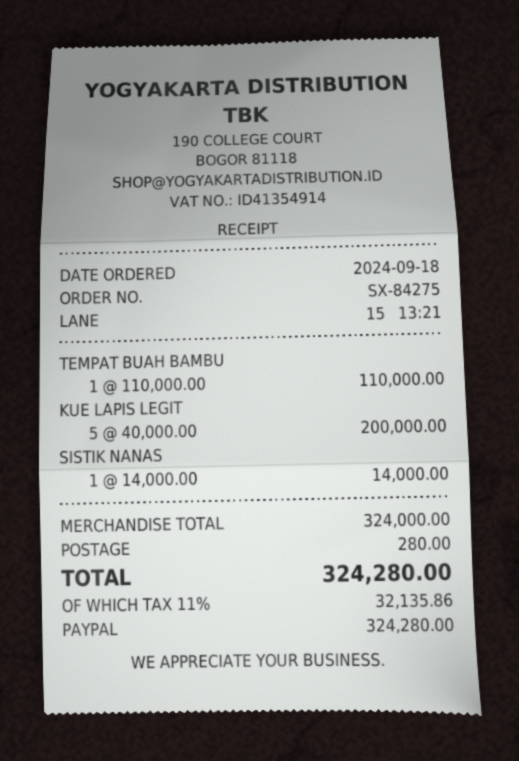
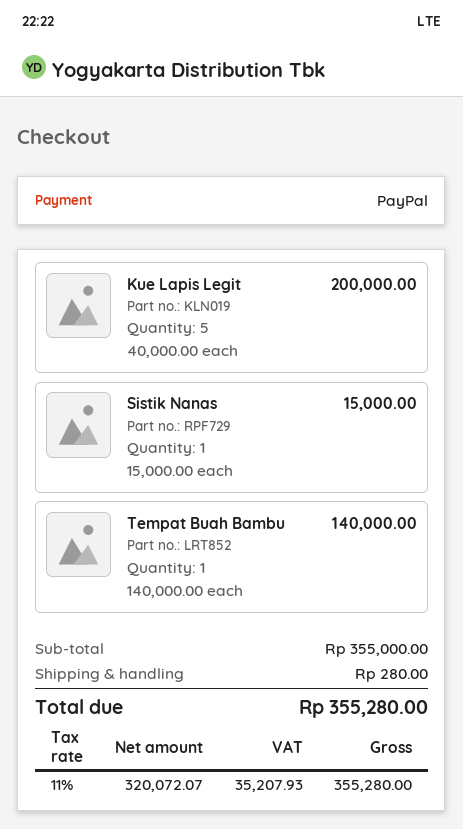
TEMPAT BUAH BAMBU: 1 x 110000.00 = 110000.00 -> 1 x 140000.00 = 140000.00
SISTIK NANAS: 1 x 14000.00 = 14000.00 -> 1 x 15000.00 = 15000.00
subtotal: 324000.00 -> 355000.00
tax: 11% = 32135.86 -> 11% = 35207.93
total: 324280.00 -> 355280.00

